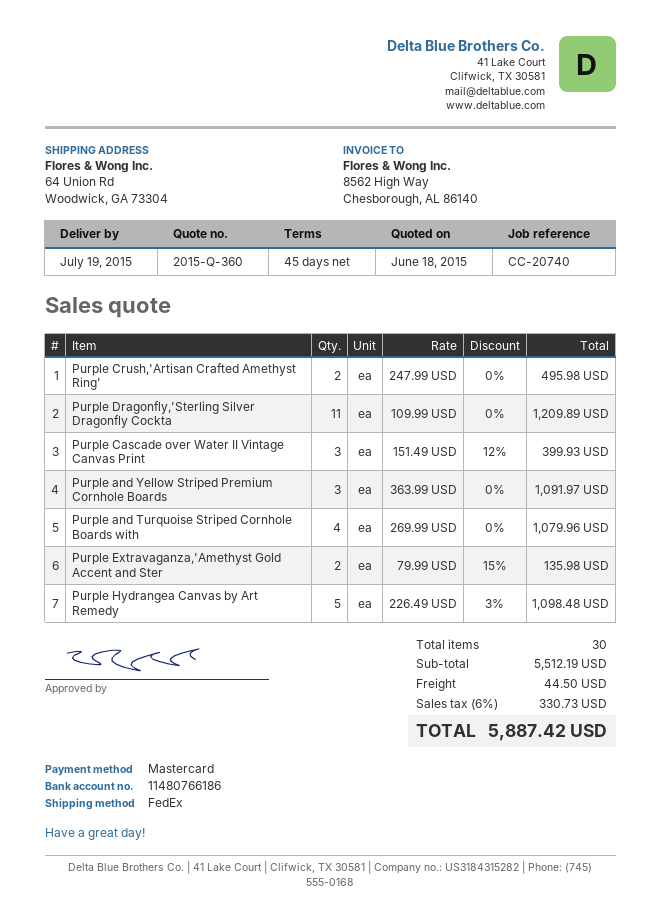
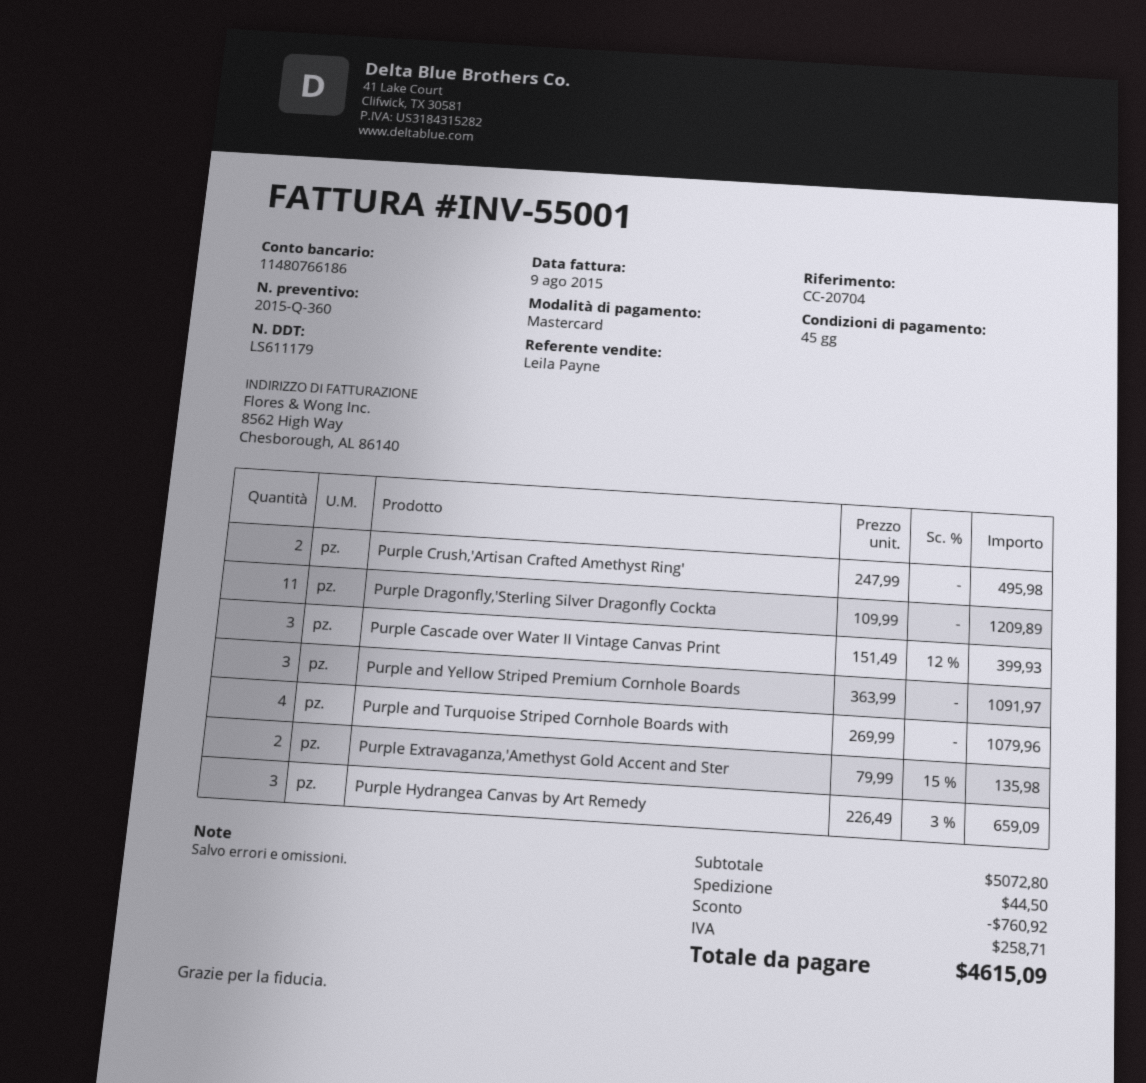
reference: CC-20740 -> CC-20704
Purple Hydrangea Canvas by Art Remedy: 5 x 226.49 - 3% = 1098.48 -> 3 x 226.49 - 3% = 659.09
subtotal: 5512.19 -> 5072.80
discount: none -> 760.92
tax: 330.73 -> 258.71
total: 5887.42 -> 4615.09

